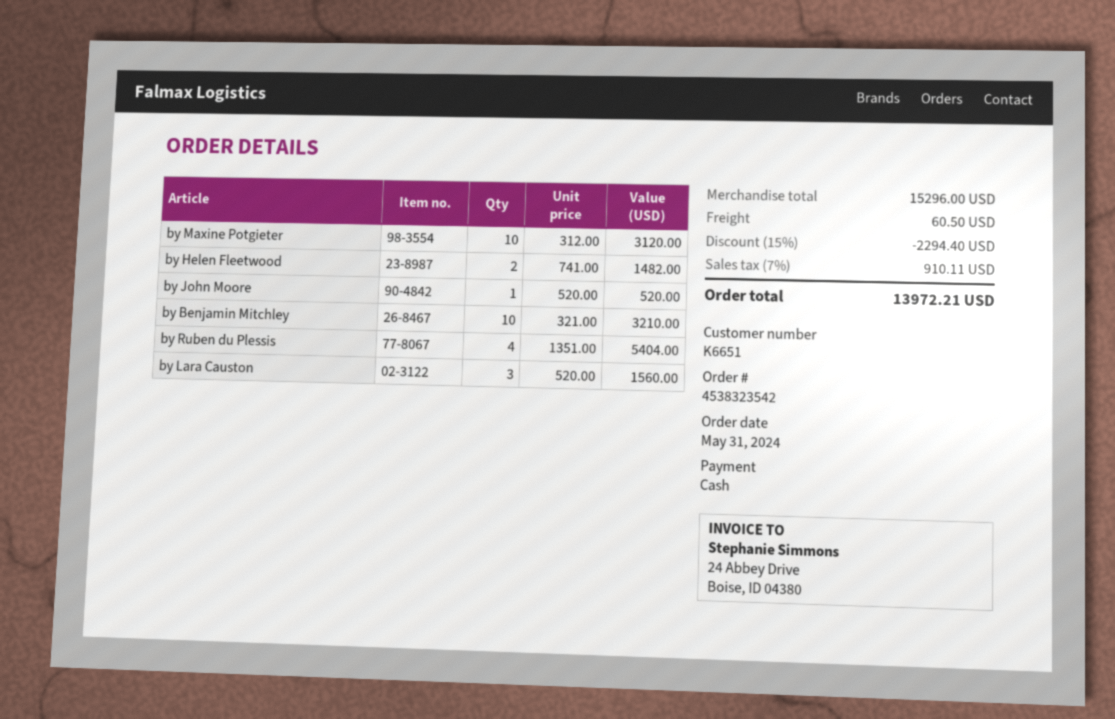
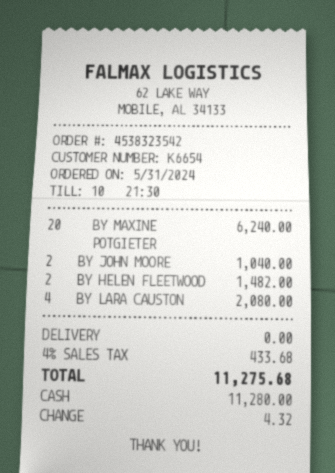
customer number: K6651 -> K6654
by Maxine Potgieter: 10 for 3120.00 -> 20 for 6240.00
by John Moore: 1 for 520.00 -> 2 for 1040.00
by Benjamin Mitchley: 10 for 3210.00 -> none
by Ruben du Plessis: 4 for 5404.00 -> none
by Lara Causton: 3 for 1560.00 -> 4 for 2080.00
discount: 15% = 2294.40 -> none
shipping: 60.50 -> 0.00
tax: 7% = 910.11 -> 4% = 433.68
total: 13972.21 -> 11275.68

